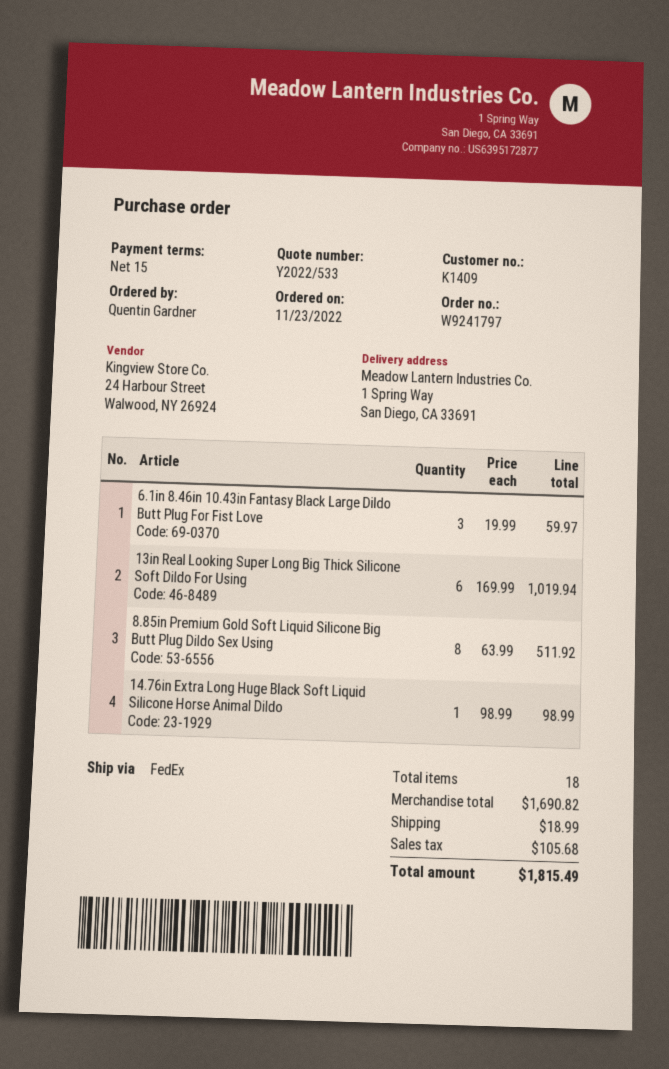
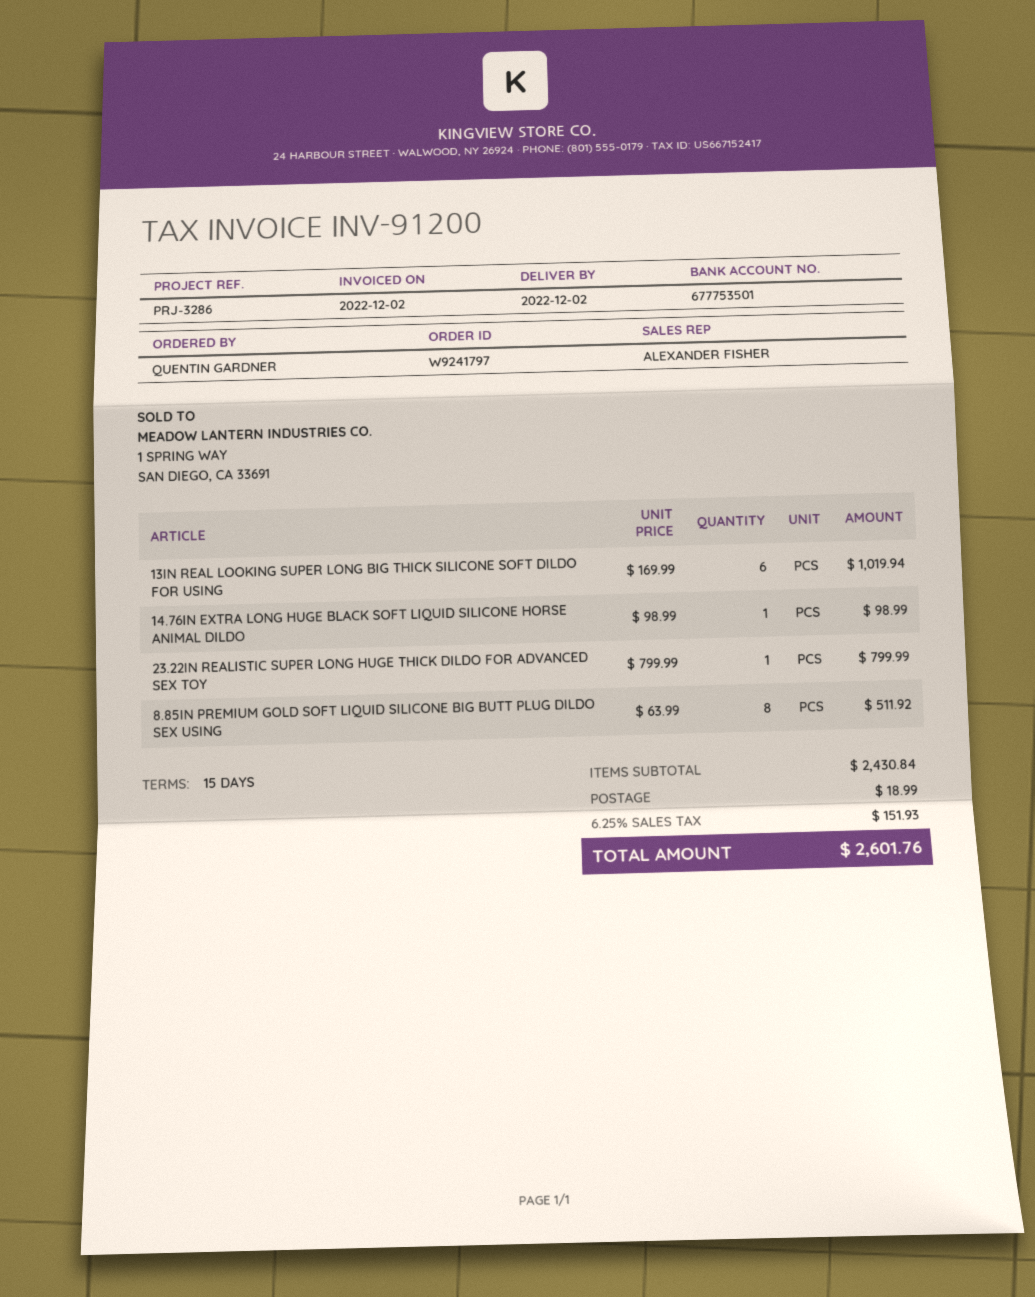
6.1in 8.46in 10.43in Fantasy Black Large Dildo Butt Plug For Fist Love: 3 x 19.99 = 59.97 -> none
23.22IN REALISTIC SUPER LONG HUGE THICK DILDO FOR ADVANCED SEX TOY: none -> 1 x 799.99 = 799.99
subtotal: 1690.82 -> 2430.84
tax: 105.68 -> 151.93
total: 1815.49 -> 2601.76

